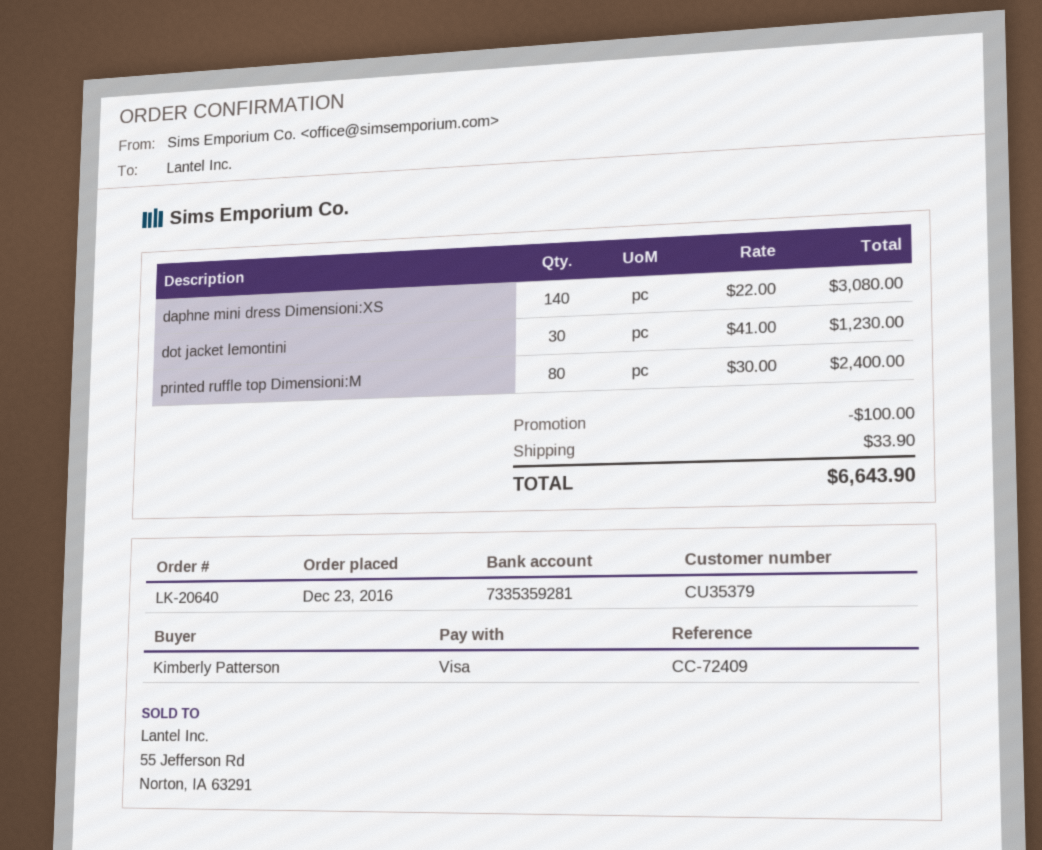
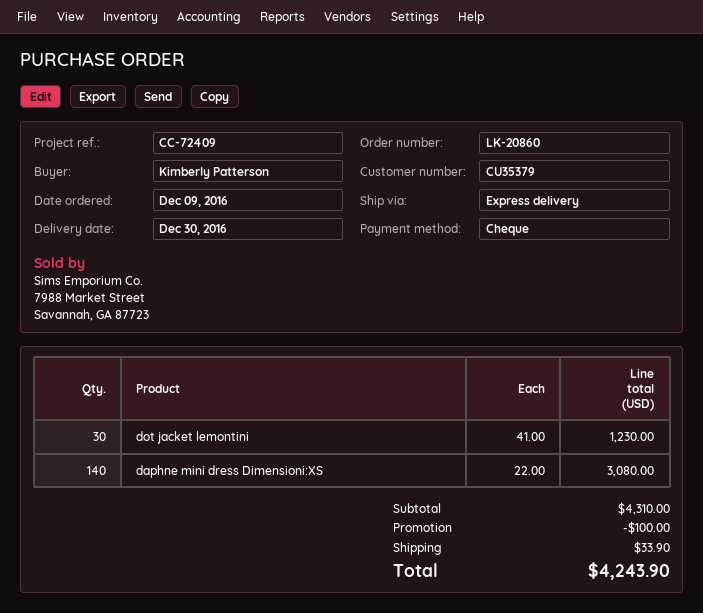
order number: LK-20640 -> LK-20860
order date: 2016-12-23 -> 2016-12-09
payment method: Visa -> cheque
printed ruffle top Dimensioni:M: 80 x 30.00 = 2400.00 -> none
total: 6643.90 -> 4243.90

